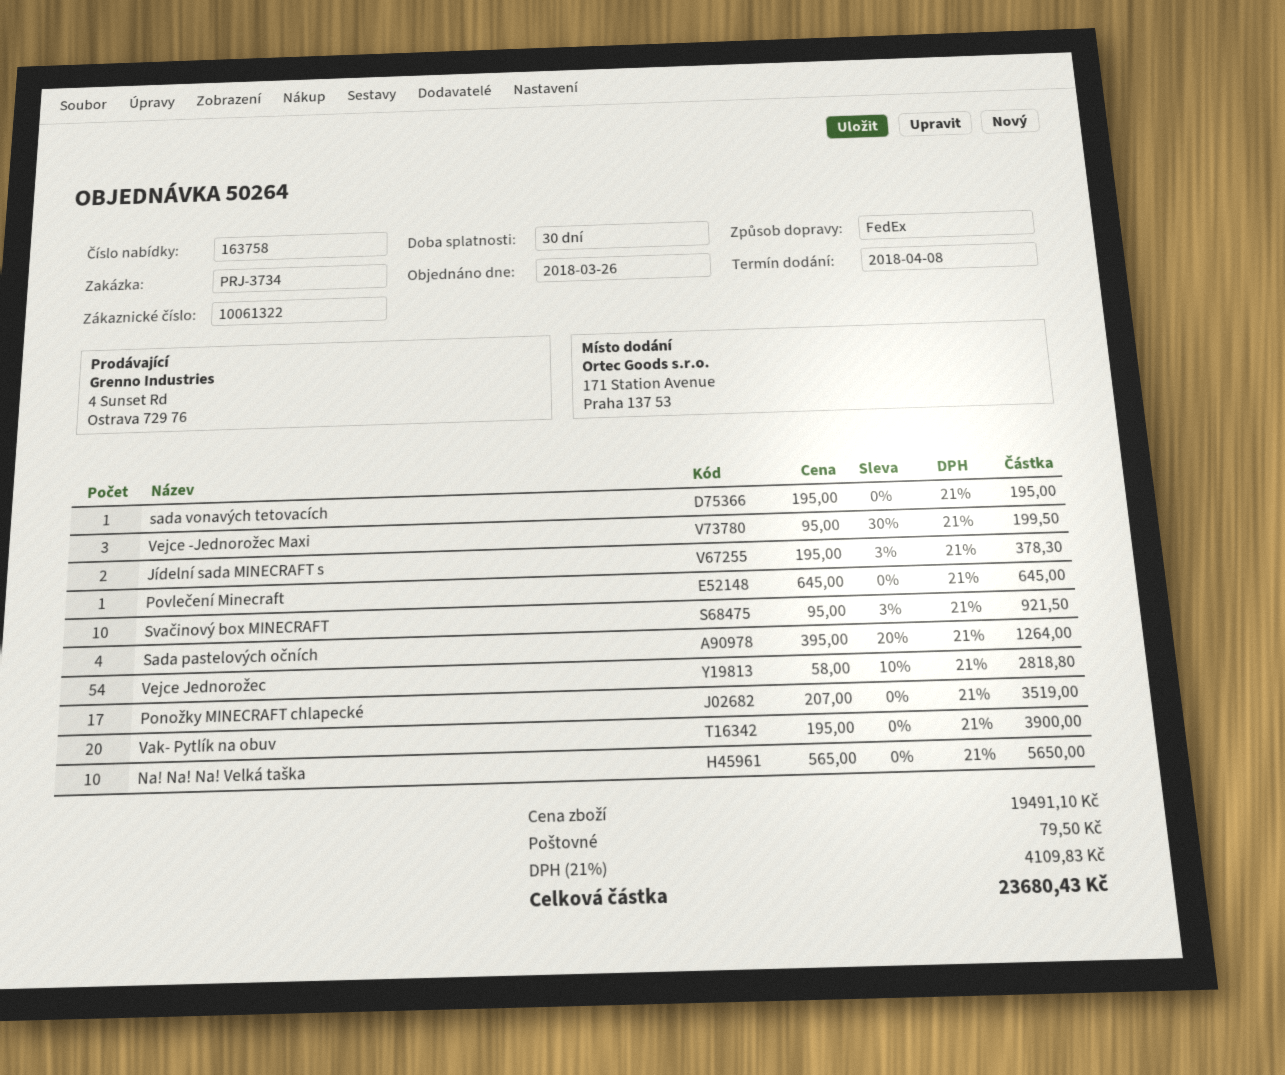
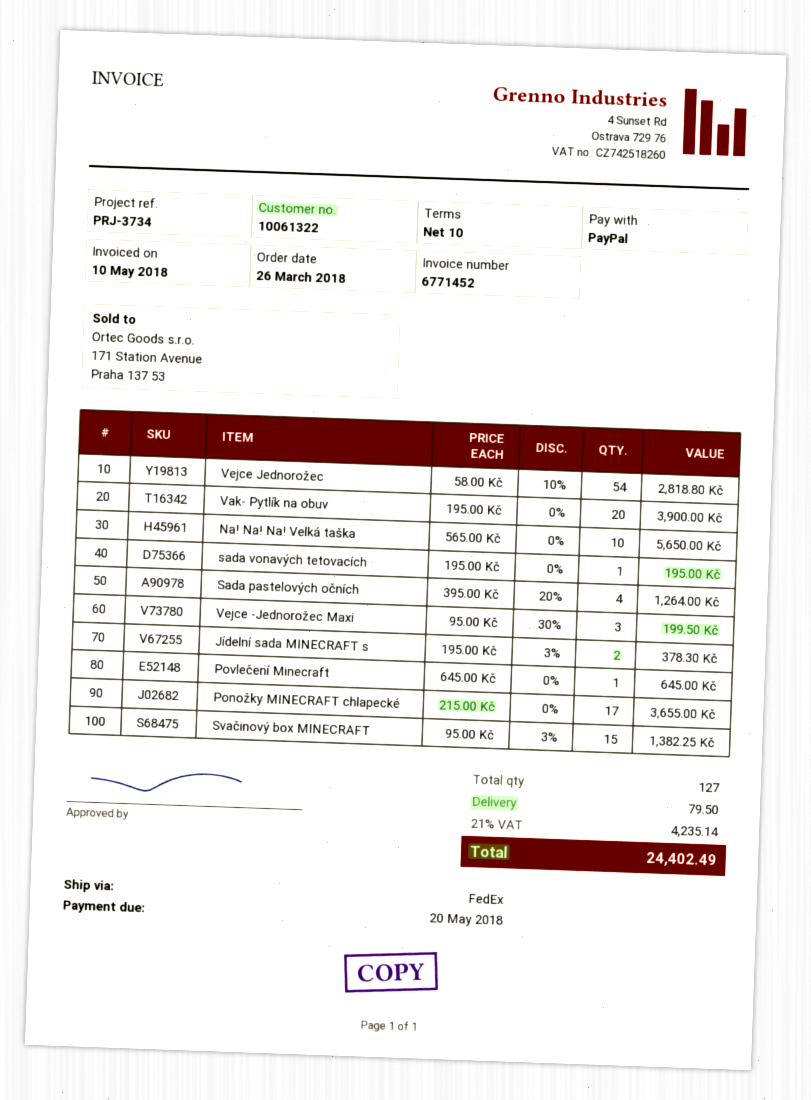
payment terms: 30 days -> 10 days
Svačinový box MINECRAFT: 10 x 95.00 - 3% = 921.50 -> 15 x 95.00 - 3% = 1382.25
Ponožky MINECRAFT chlapecké: 17 x 207.00 = 3519.00 -> 17 x 215.00 = 3655.00
tax: 21% = 4109.83 -> 21% = 4235.14
total: 23680.43 -> 24402.49

